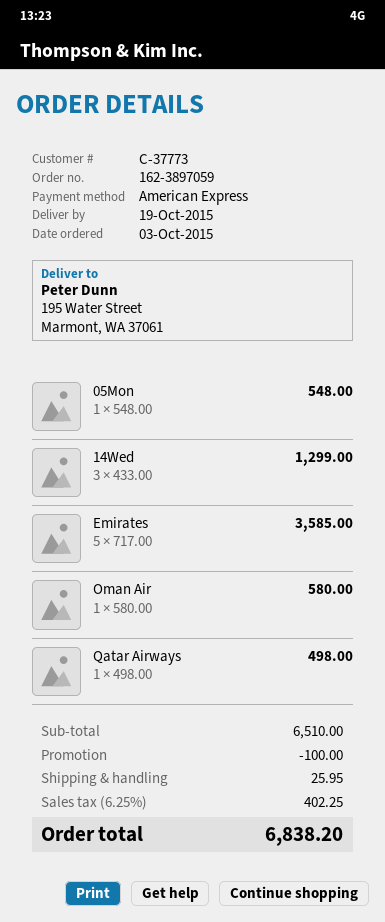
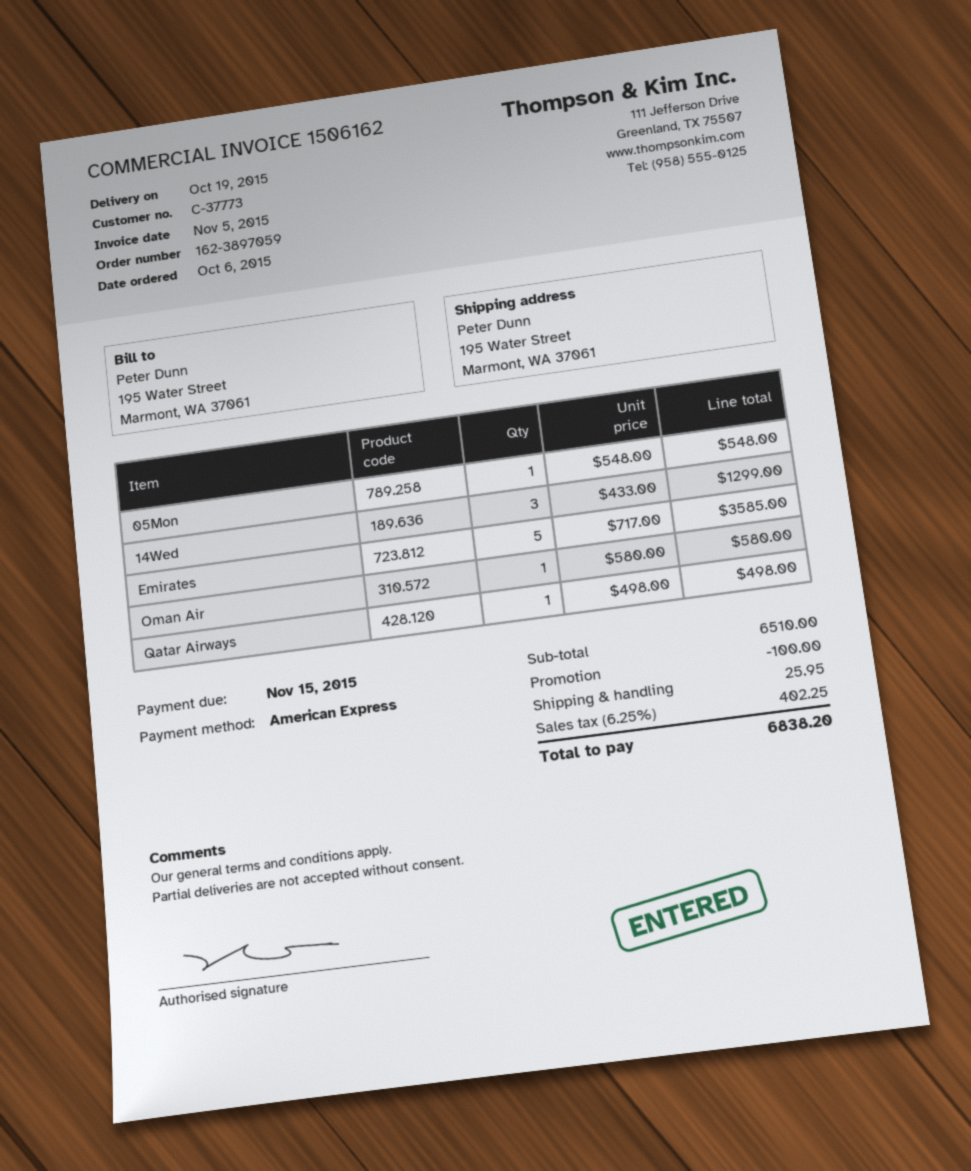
order date: 2015-10-03 -> 2015-10-06

